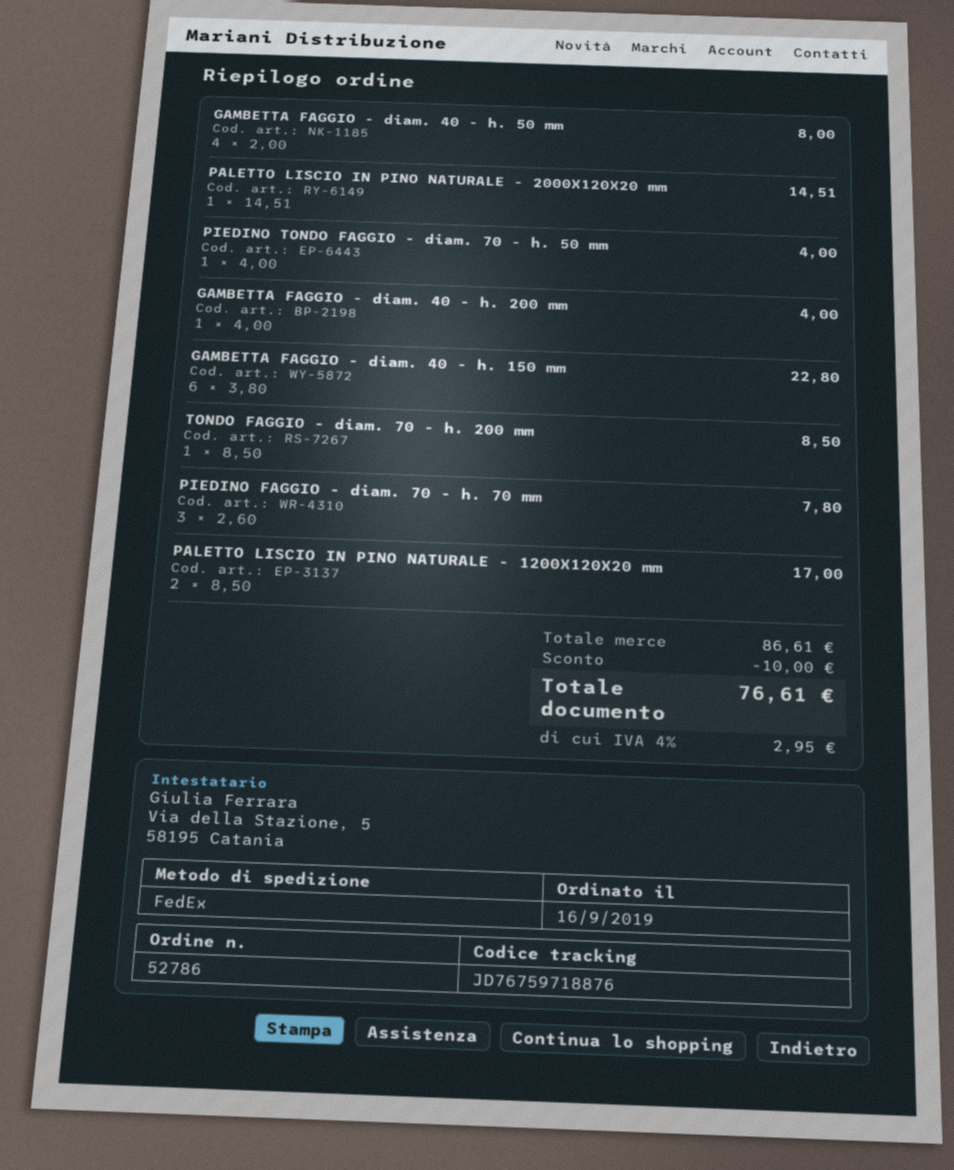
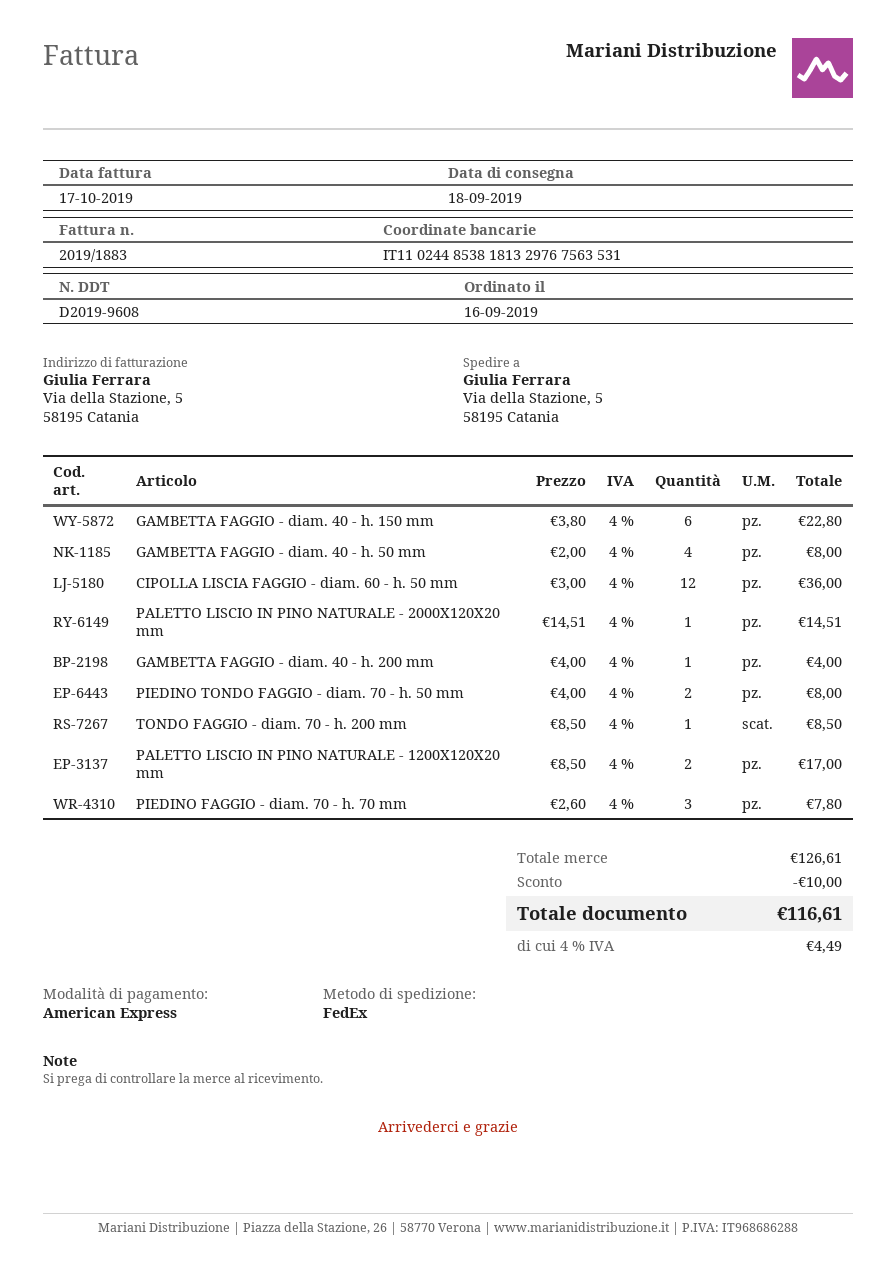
PIEDINO TONDO FAGGIO - diam. 70 - h. 50 mm: 1 x 4.00 = 4.00 -> 2 x 4.00 = 8.00
CIPOLLA LISCIA FAGGIO - diam. 60 - h. 50 mm: none -> 12 x 3.00 = 36.00
subtotal: 86.61 -> 126.61
tax: 4% = 2.95 -> 4% = 4.49
total: 76.61 -> 116.61

